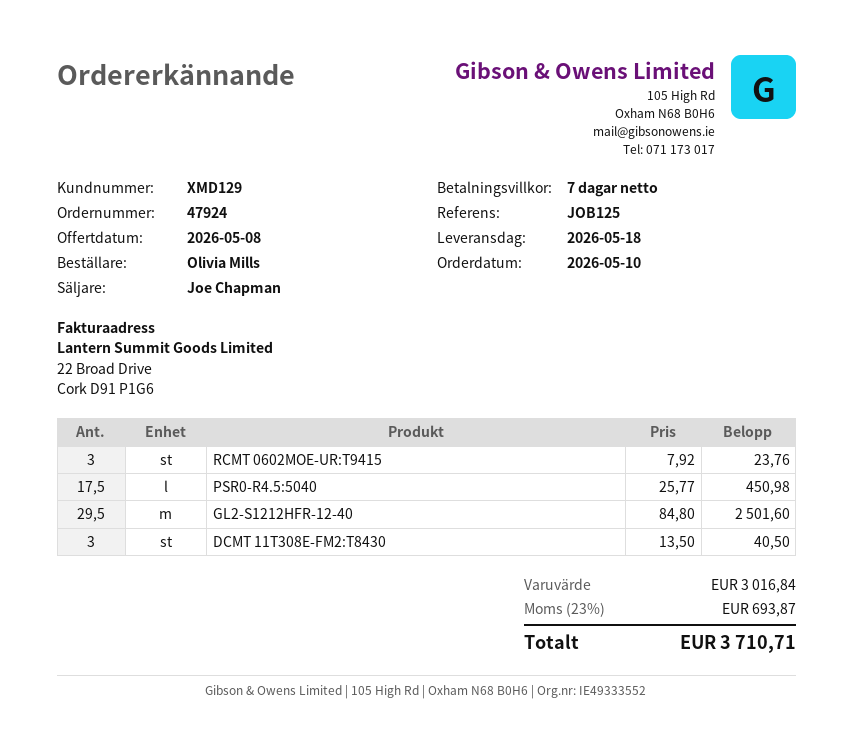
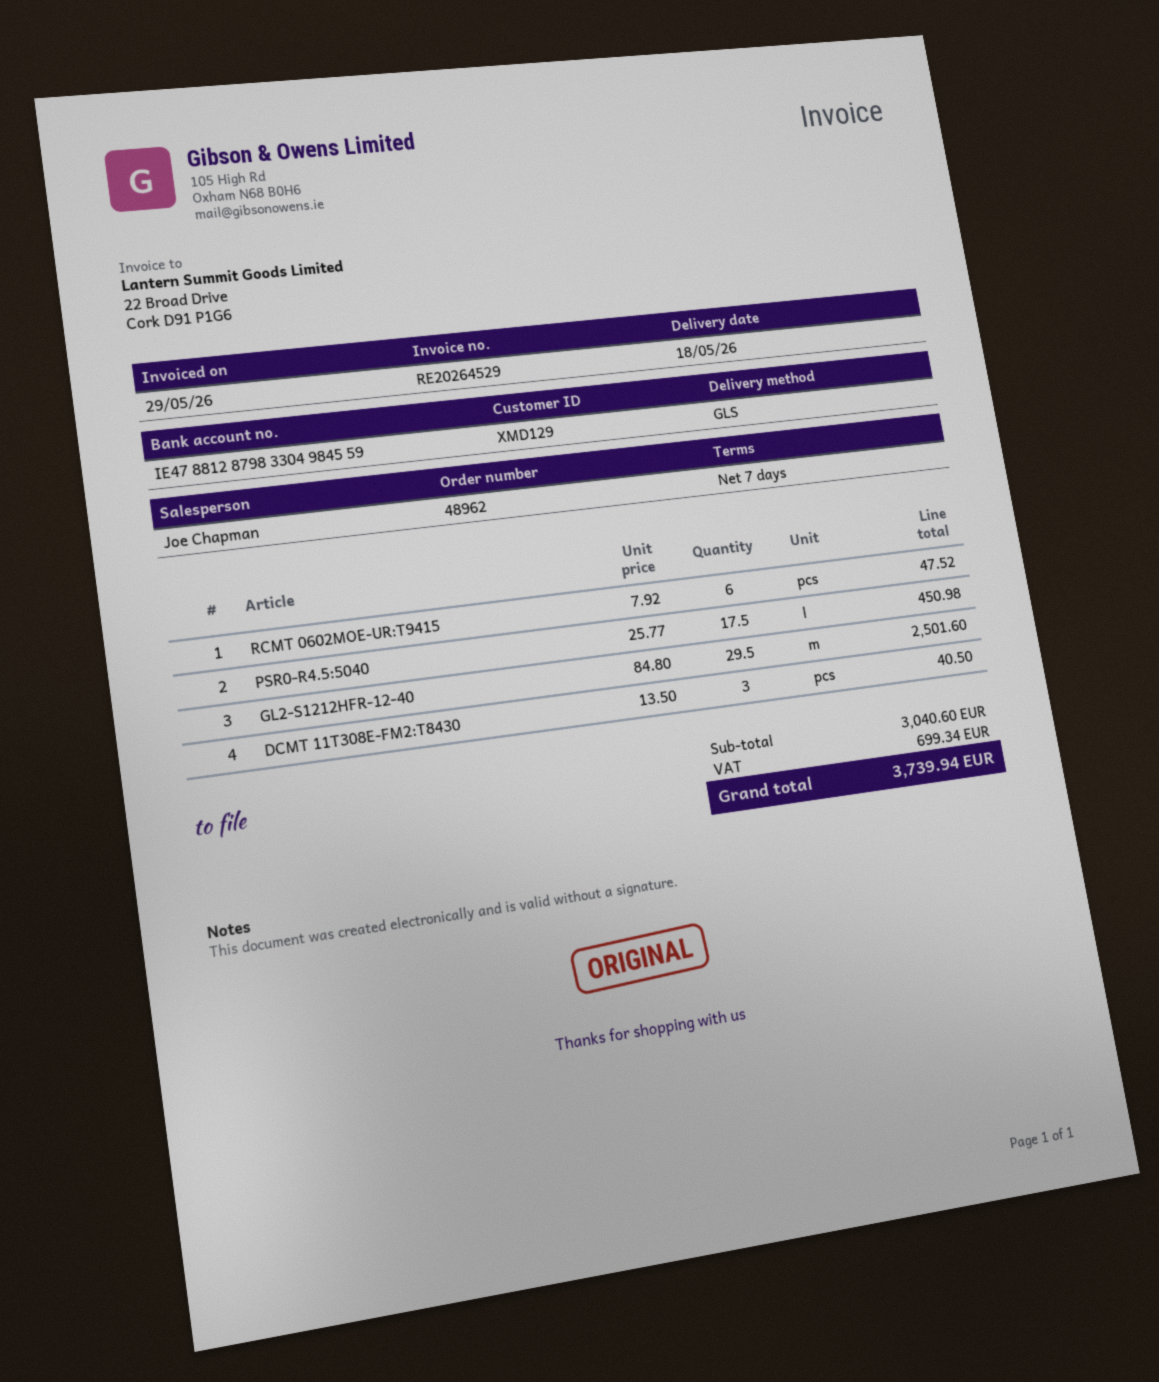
order number: 47924 -> 48962
RCMT 0602MOE-UR:T9415: 3 x 7.92 = 23.76 -> 6 x 7.92 = 47.52
subtotal: 3016.84 -> 3040.60
tax: 693.87 -> 699.34
total: 3710.71 -> 3739.94

